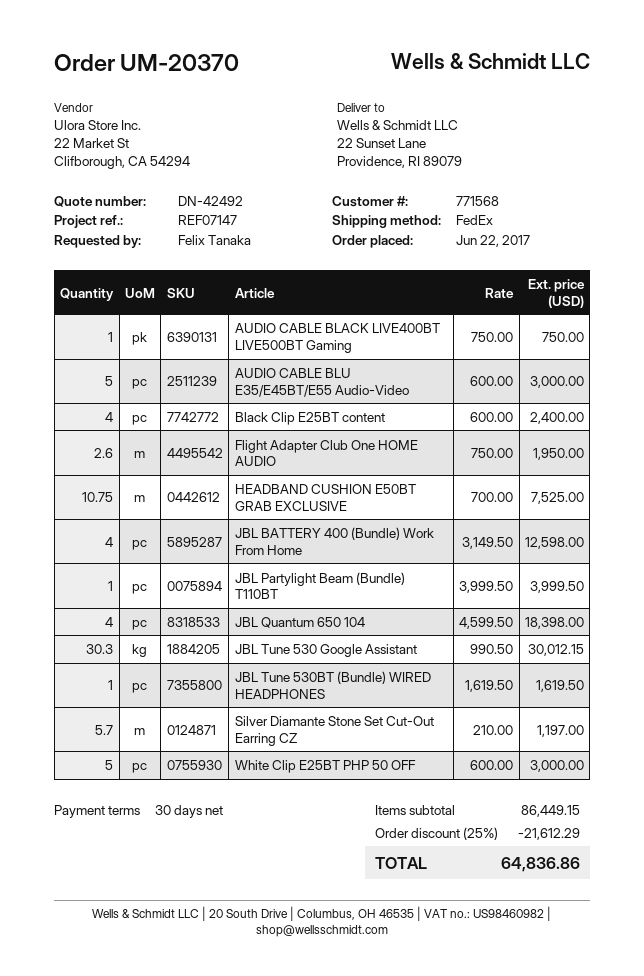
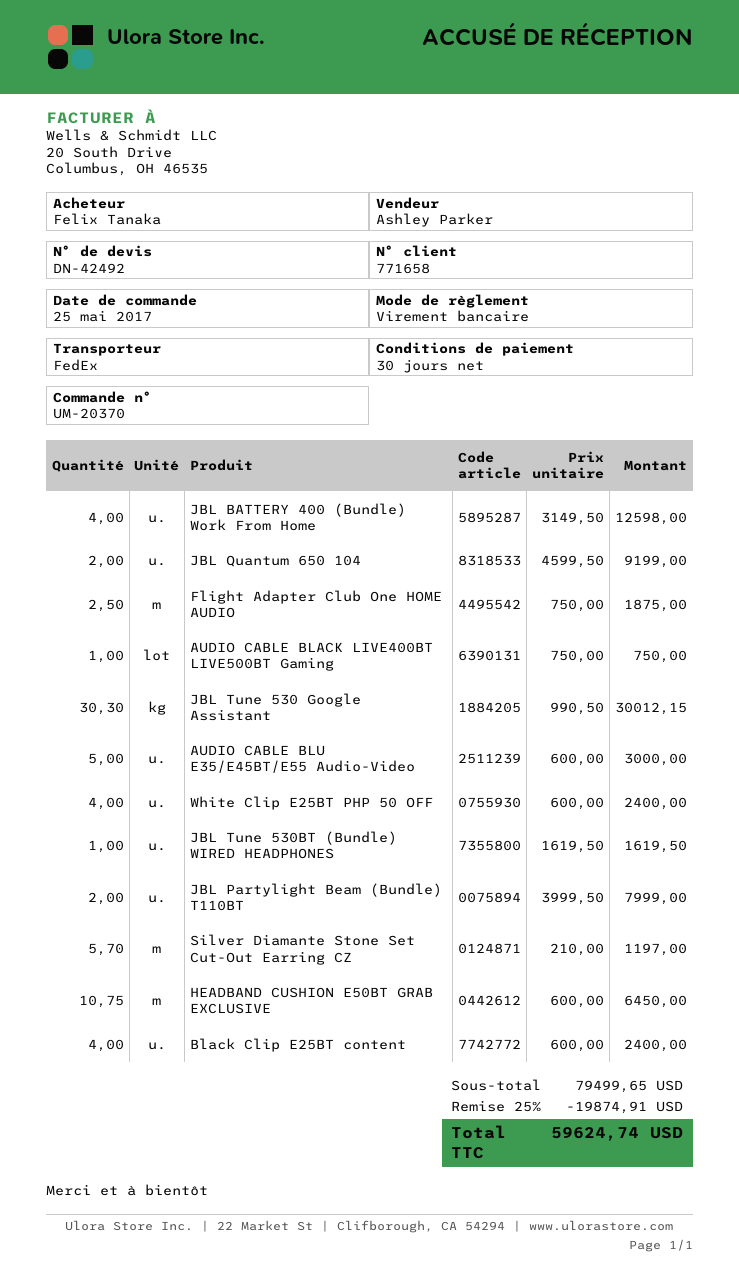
order date: 2017-06-22 -> 2017-05-25
customer number: 771568 -> 771658
Flight Adapter Club One HOME AUDIO: 2.6 x 750.00 = 1950.00 -> 2.5 x 750.00 = 1875.00
HEADBAND CUSHION E50BT GRAB EXCLUSIVE: 10.75 x 700.00 = 7525.00 -> 10.75 x 600.00 = 6450.00
JBL Partylight Beam (Bundle) T110BT: 1 x 3999.50 = 3999.50 -> 2 x 3999.50 = 7999.00
JBL Quantum 650 104: 4 x 4599.50 = 18398.00 -> 2 x 4599.50 = 9199.00
White Clip E25BT PHP 50 OFF: 5 x 600.00 = 3000.00 -> 4 x 600.00 = 2400.00
subtotal: 86449.15 -> 79499.65
discount: 25% = 21612.29 -> 25% = 19874.91
total: 64836.86 -> 59624.74

